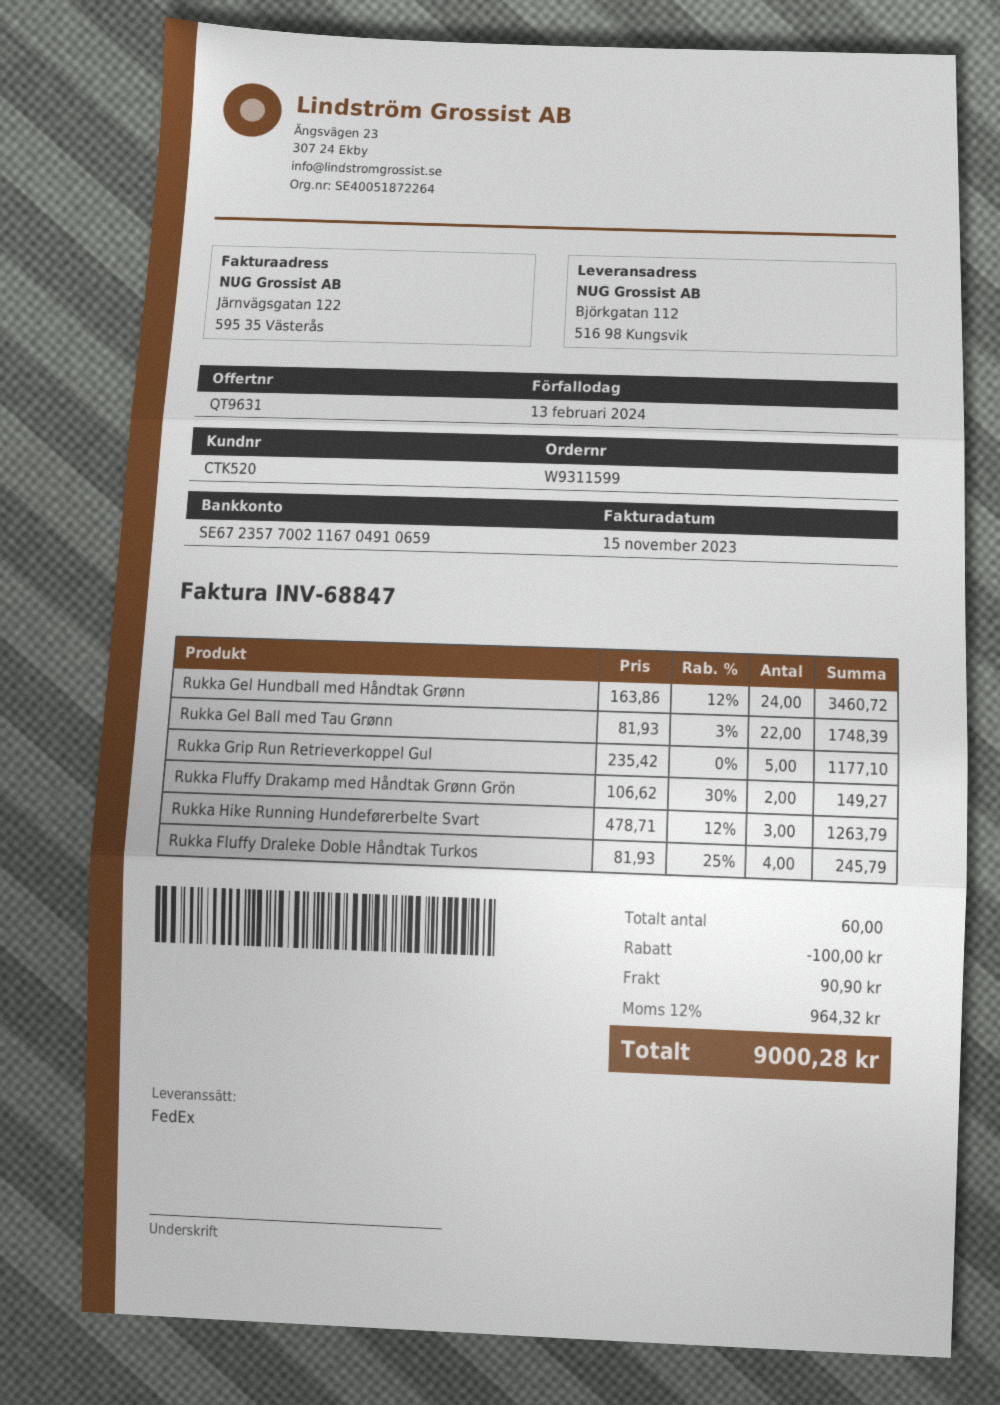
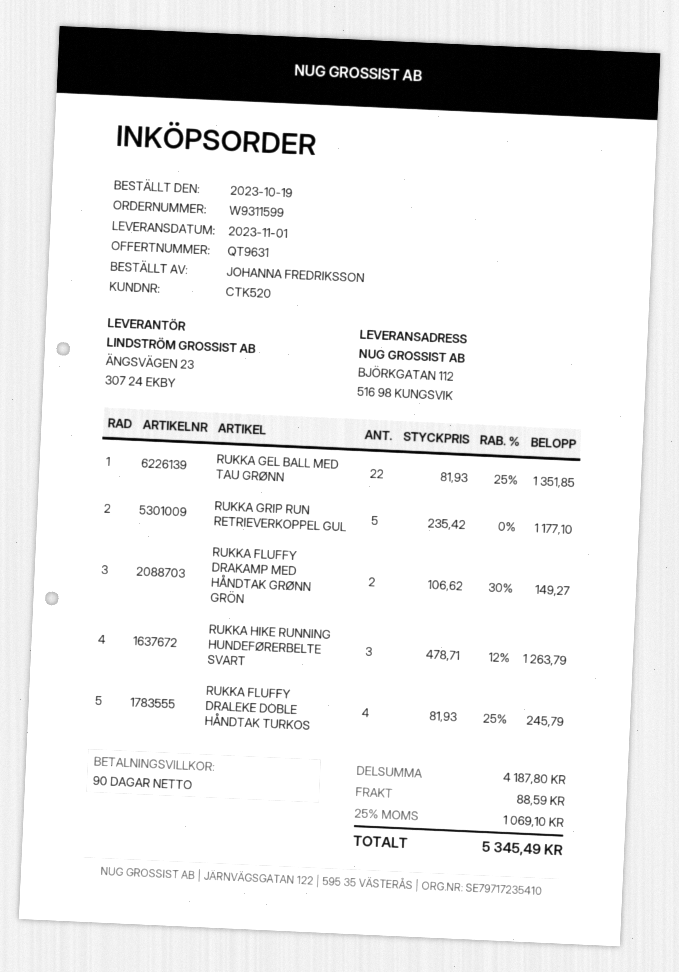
Rukka Gel Hundball med Håndtak Grønn: 24 x 163.86 - 12% = 3460.72 -> none
Rukka Gel Ball med Tau Grønn: 22 x 81.93 - 3% = 1748.39 -> 22 x 81.93 - 25% = 1351.85
discount: 100.00 -> none
shipping: 90.90 -> 88.59
tax: 12% = 964.32 -> 25% = 1069.10
total: 9000.28 -> 5345.49

